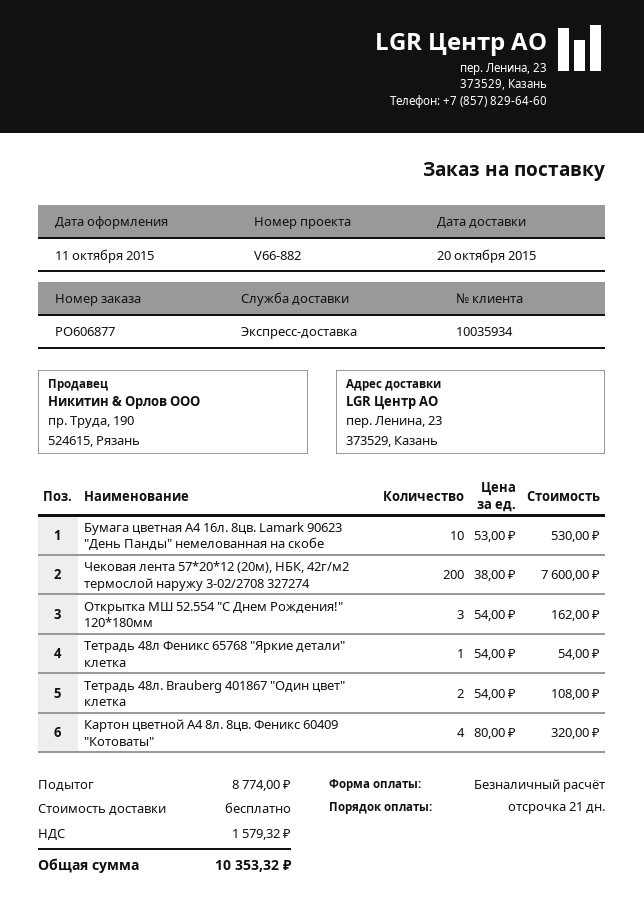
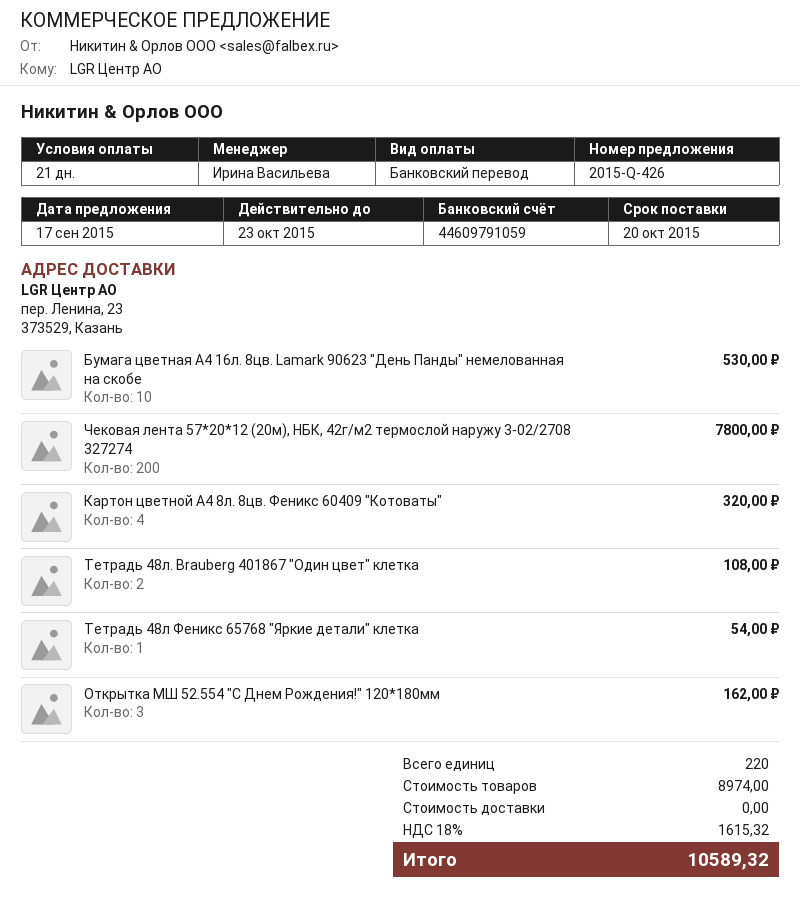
Чековая лента 57*20*12 (20м), НБК, 42г/м2 термослой наружу 3-02/2708 327274: 200 for 7600.00 -> 200 for 7800.00
subtotal: 8774.00 -> 8974.00
tax: 1579.32 -> 1615.32
total: 10353.32 -> 10589.32

